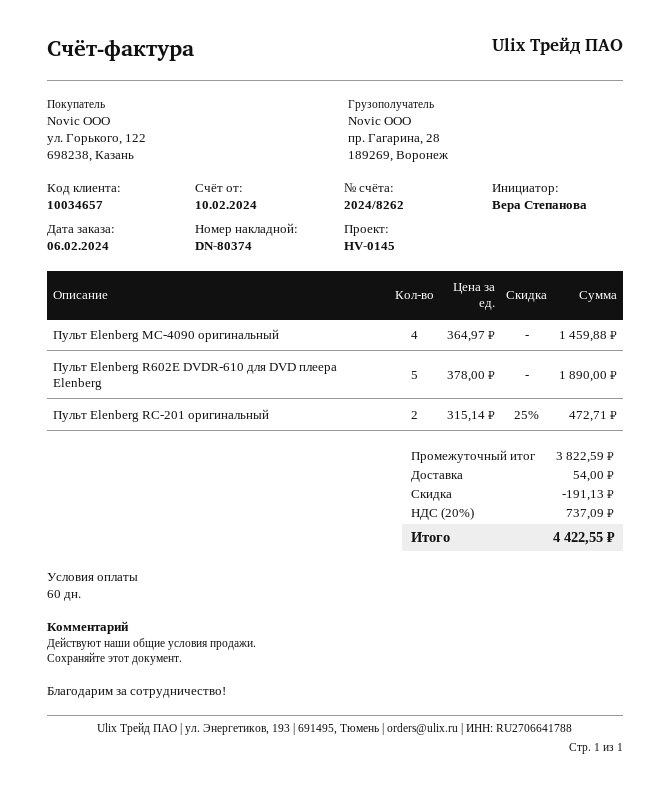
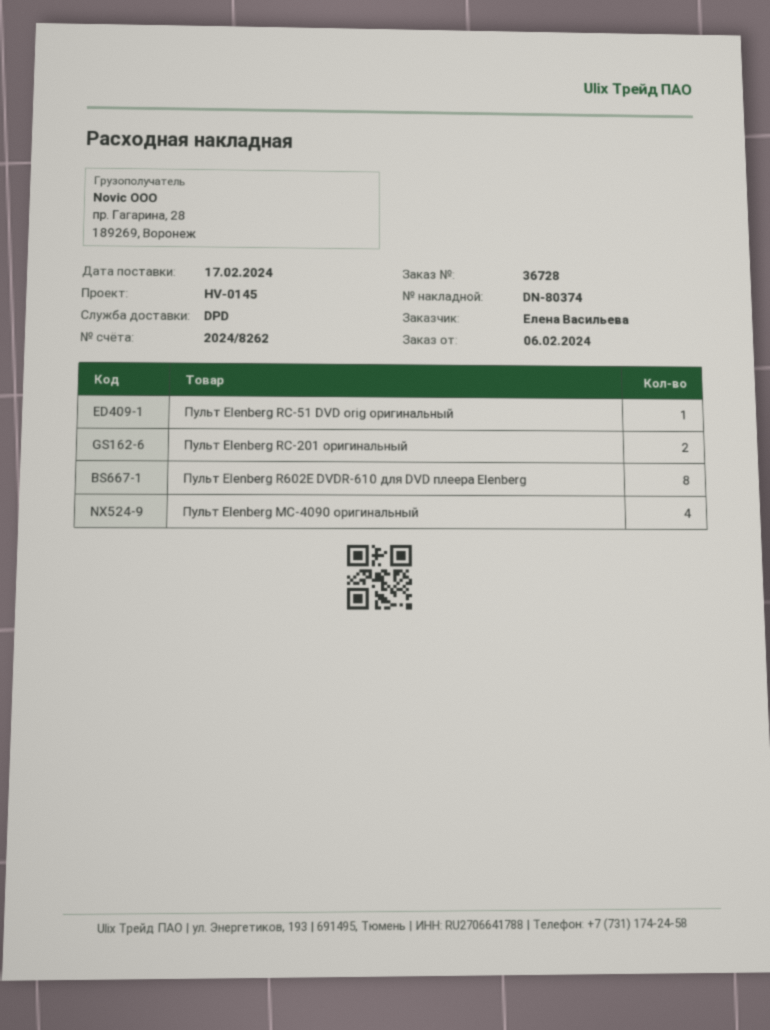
ordered by: Вера Степанова -> Елена Васильева
Пульт Elenberg R602E DVDR-610 для DVD плеера Elenberg: 5 -> 8
Пульт Elenberg RC-51 DVD orig оригинальный: none -> 1

